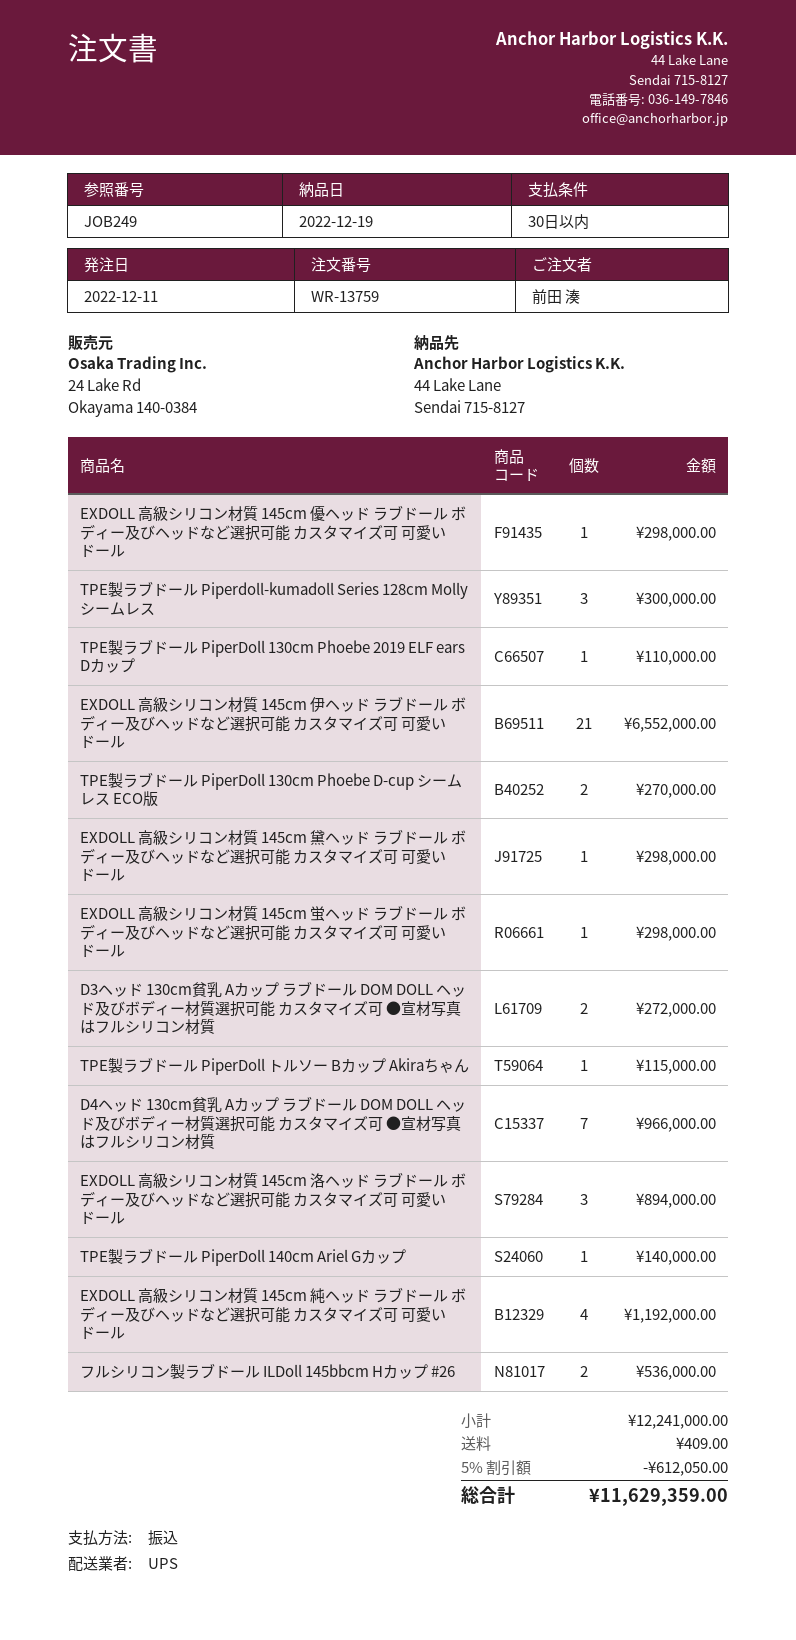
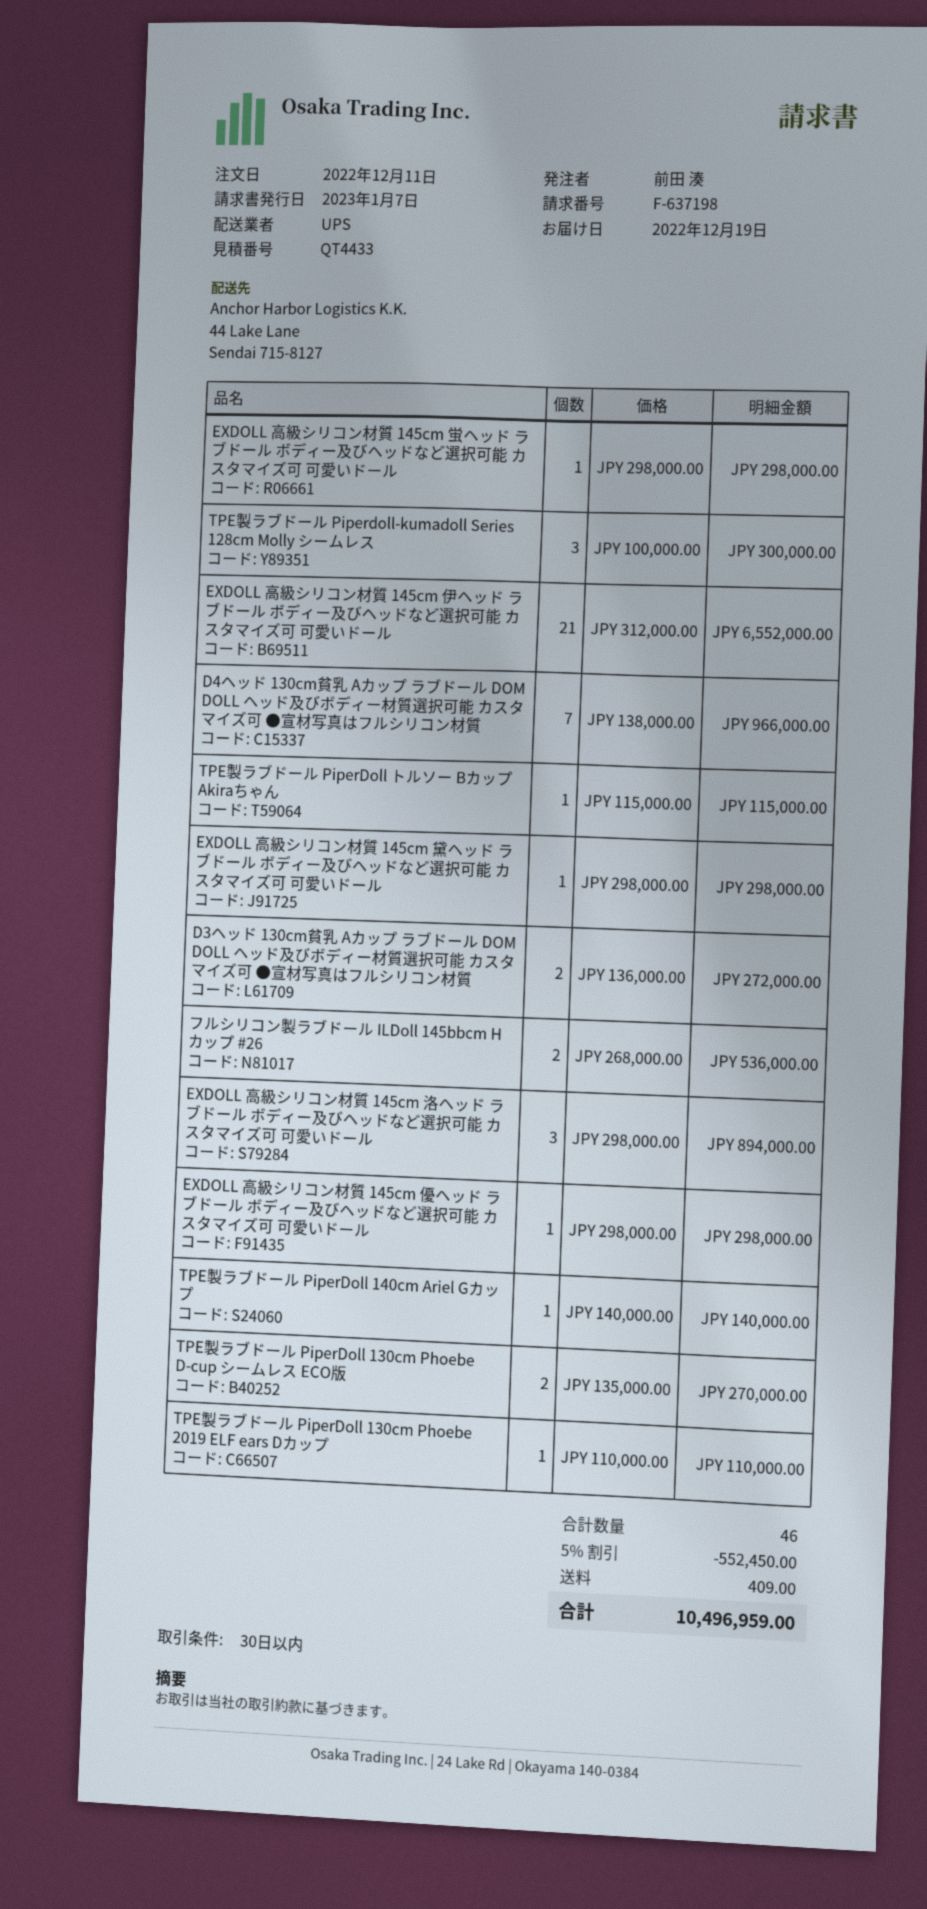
EXDOLL 高級シリコン材質 145cm 純ヘッド ラブドール ボディー及びヘッドなど選択可能 カスタマイズ可 可愛いドール: 4 for 1192000.00 -> none
discount: 5% = 612050.00 -> 5% = 552450.00
total: 11629359.00 -> 10496959.00

